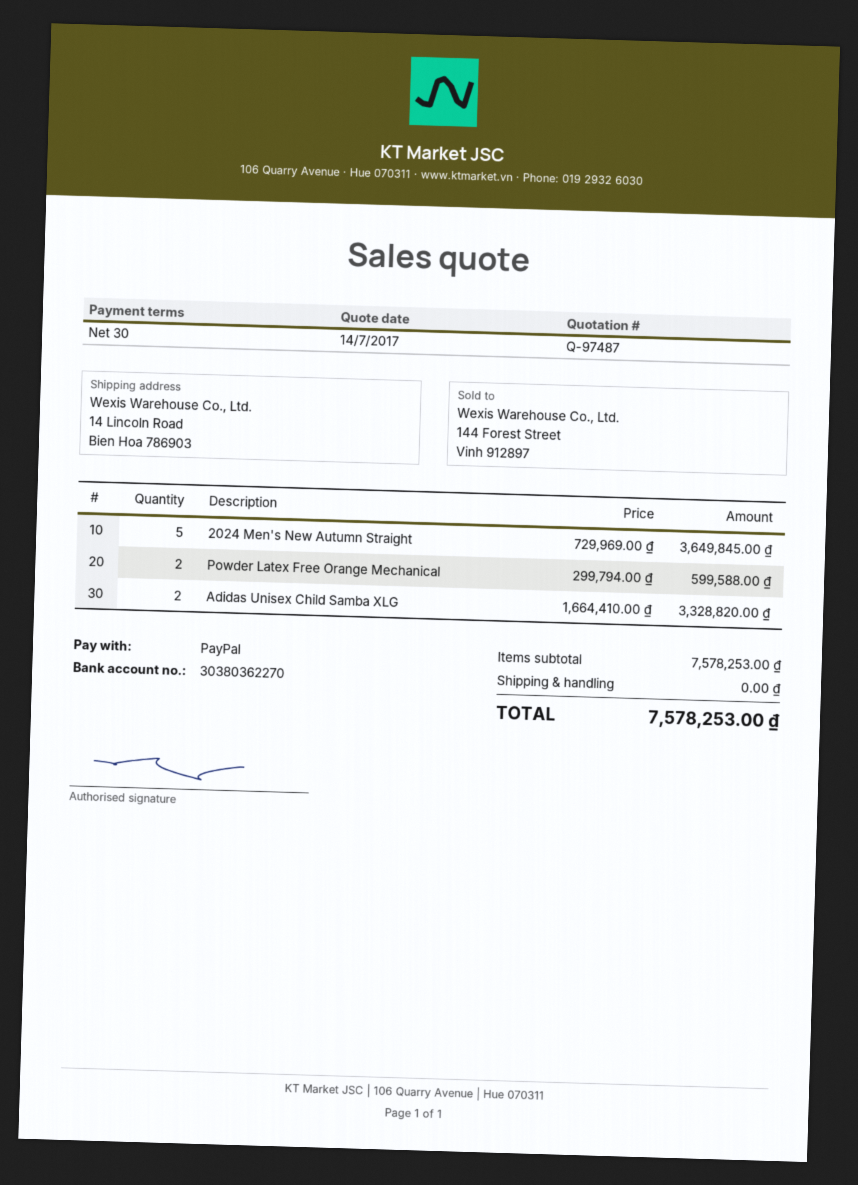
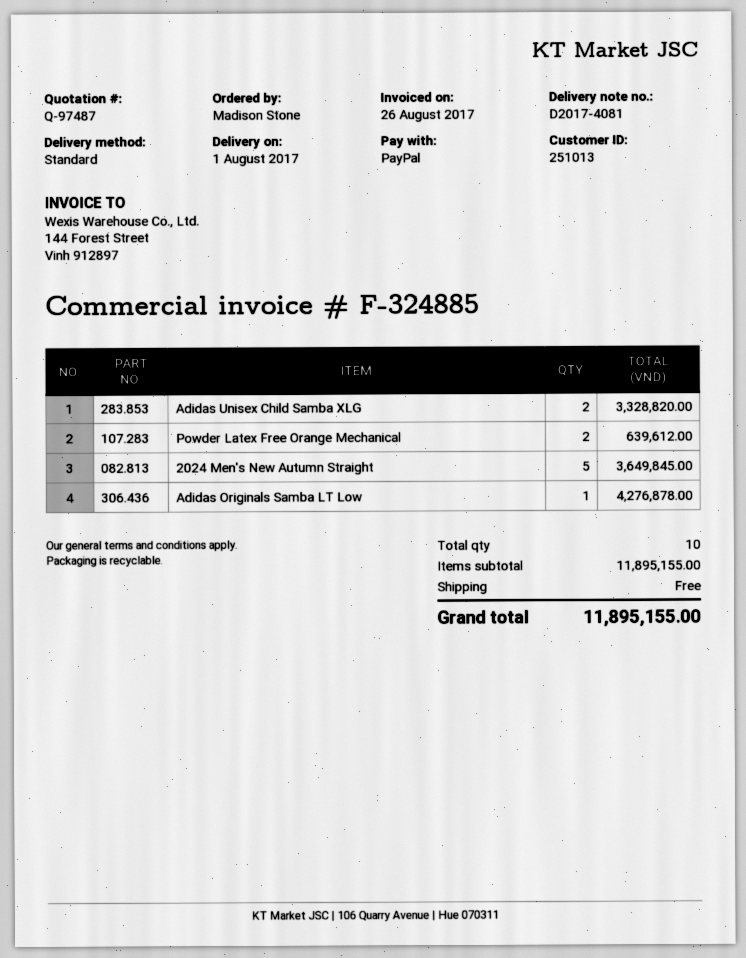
Powder Latex Free Orange Mechanical: 2 for 599588.00 -> 2 for 639612.00
Adidas Originals Samba LT Low: none -> 1 for 4276878.00
subtotal: 7578253.00 -> 11895155.00
total: 7578253.00 -> 11895155.00

